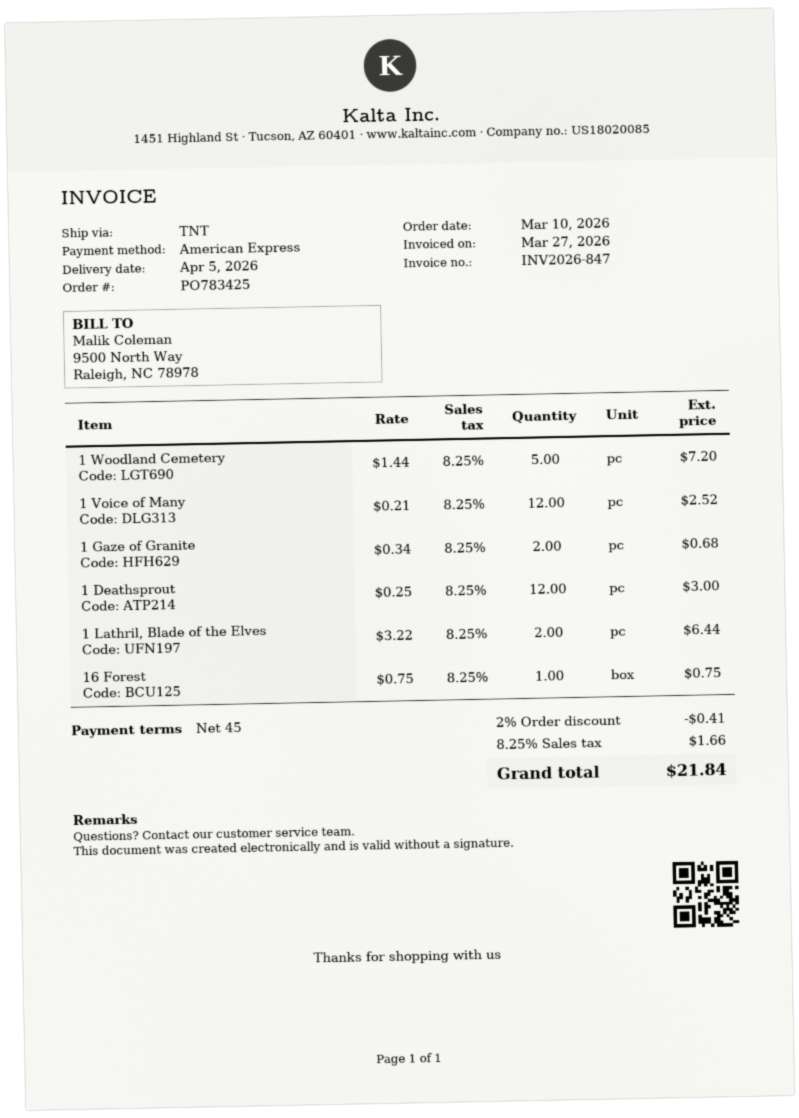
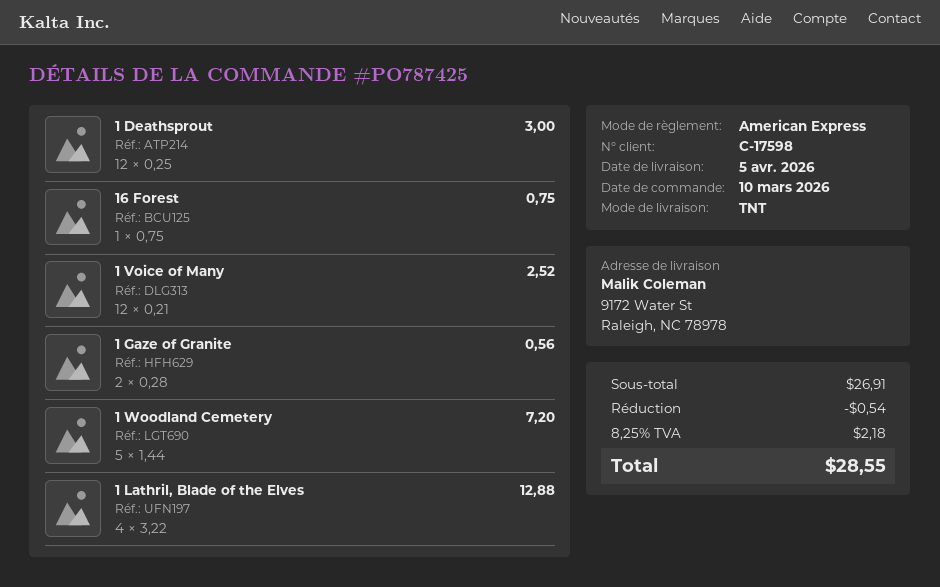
order number: PO783425 -> PO787425
1 Gaze of Granite: 2 x 0.34 = 0.68 -> 2 x 0.28 = 0.56
1 Lathril, Blade of the Elves: 2 x 3.22 = 6.44 -> 4 x 3.22 = 12.88
discount: 0.41 -> 0.54
tax: 8.25% = 1.66 -> 8.25% = 2.18
total: 21.84 -> 28.55

